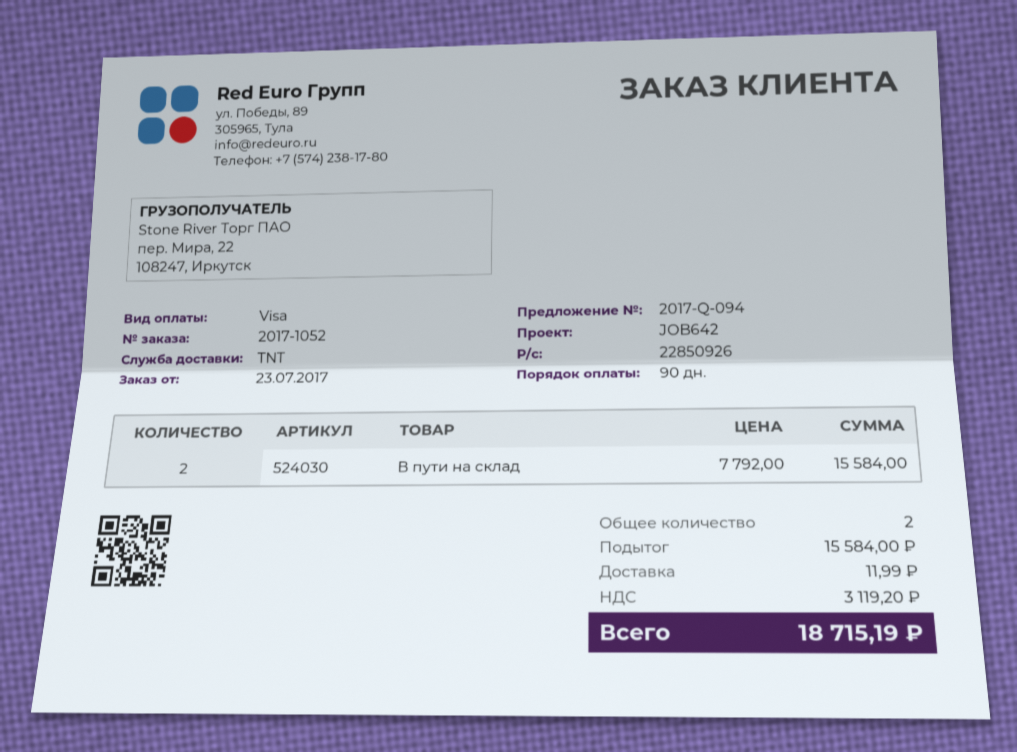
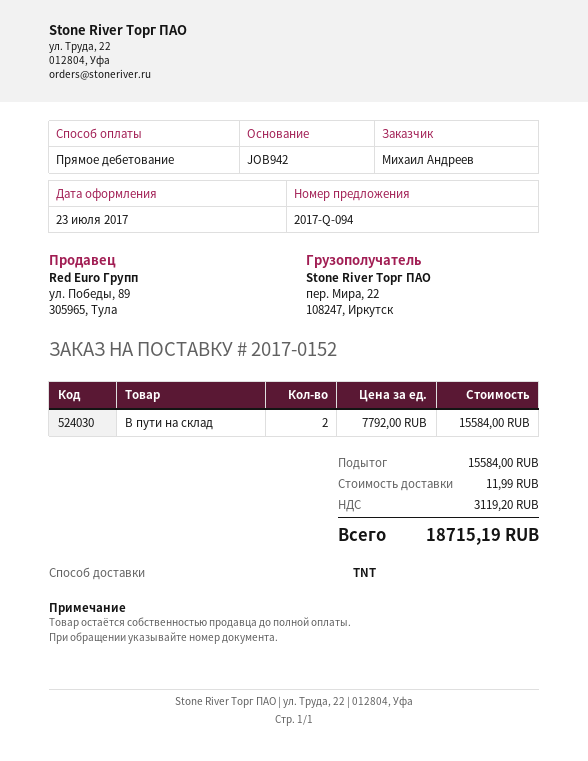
order number: 2017-1052 -> 2017-0152
reference: JOB642 -> JOB942
payment method: Visa -> direct debit

